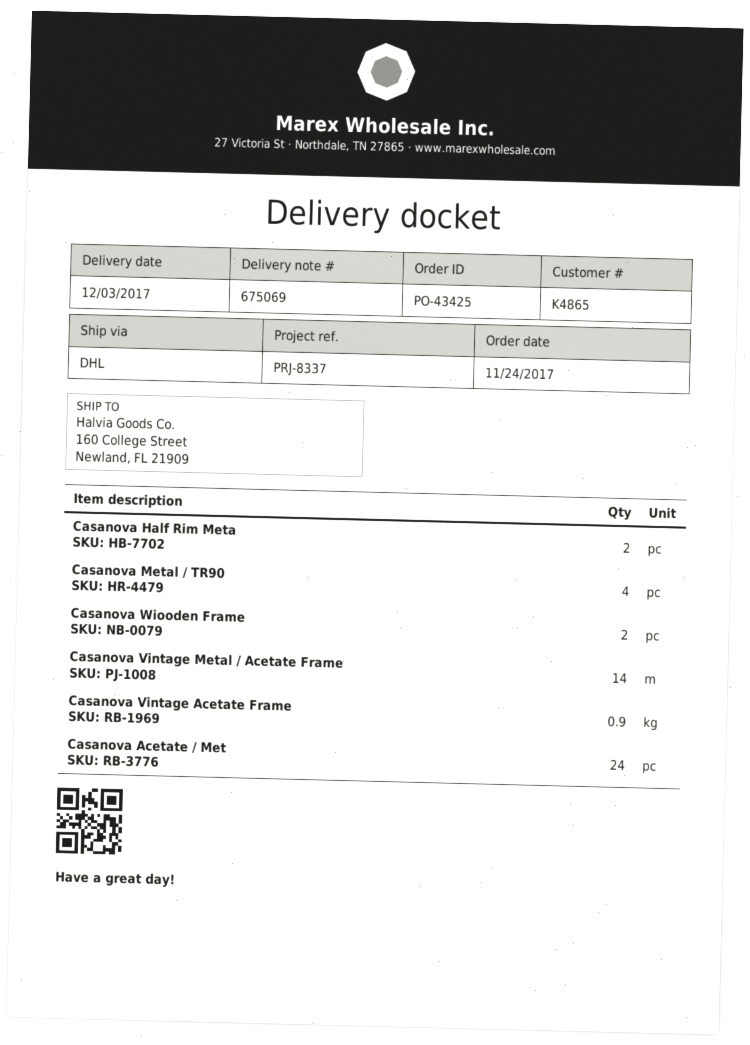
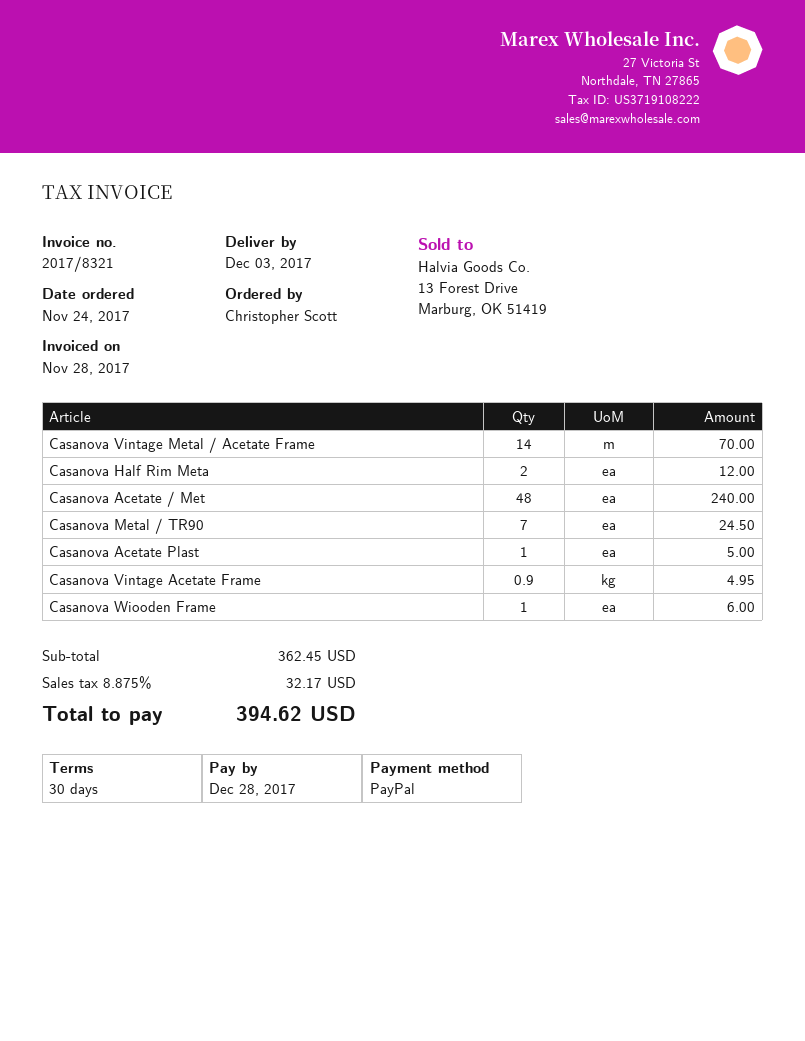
Casanova Metal / TR90: 4 -> 7
Casanova Wiooden Frame: 2 -> 1
Casanova Acetate / Met: 24 -> 48
Casanova Acetate Plast: none -> 1

